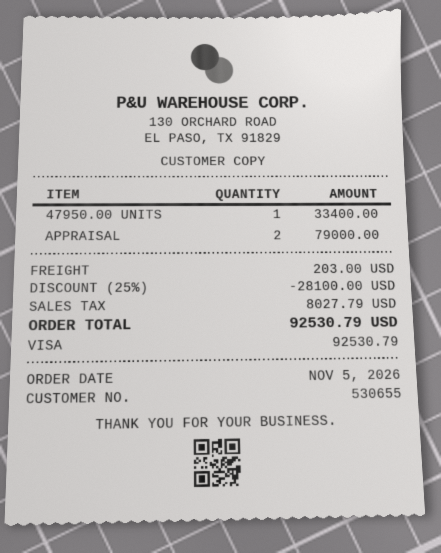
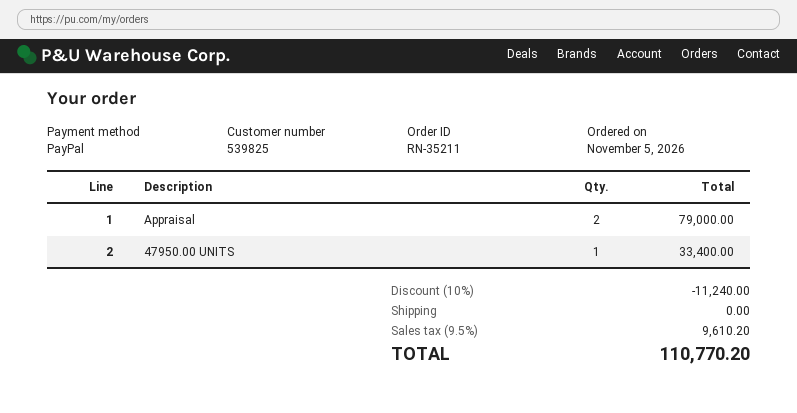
customer number: 530655 -> 539825
payment method: Visa -> PayPal
discount: 25% = 28100.00 -> 10% = 11240.00
shipping: 203.00 -> 0.00
tax: 8027.79 -> 9610.20
total: 92530.79 -> 110770.20

